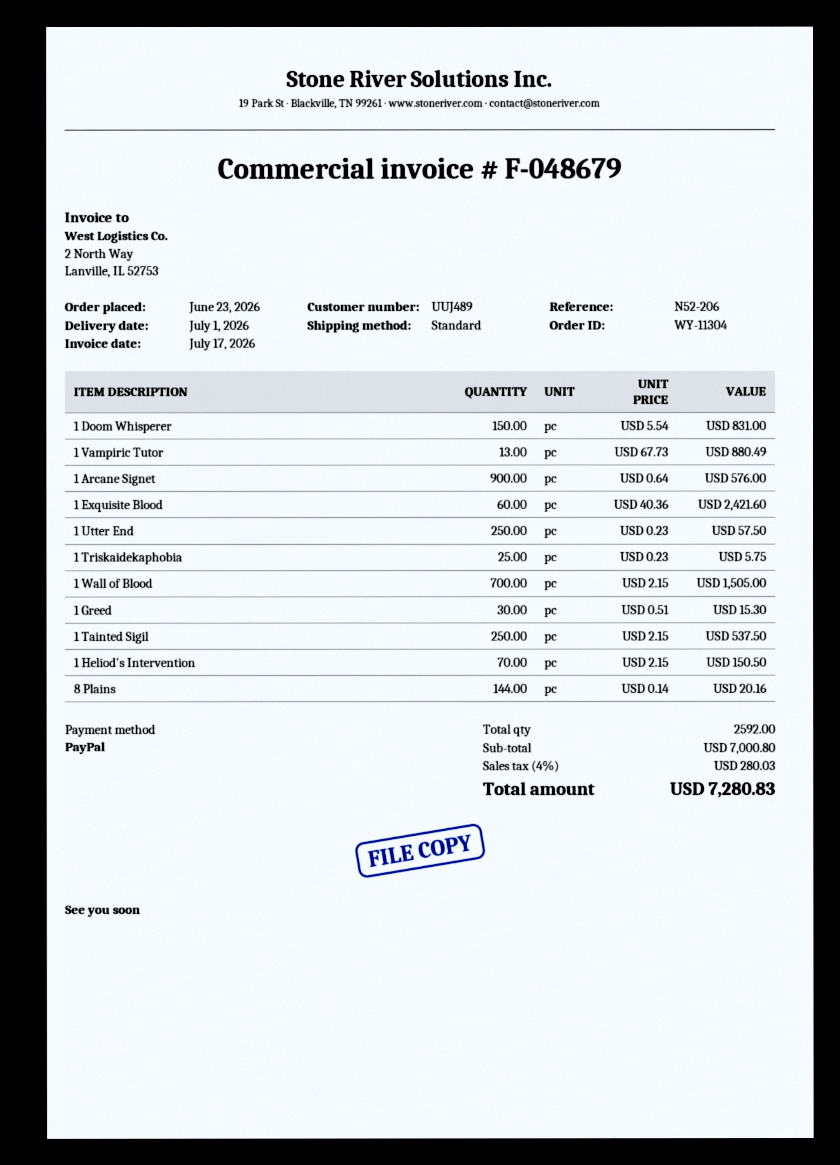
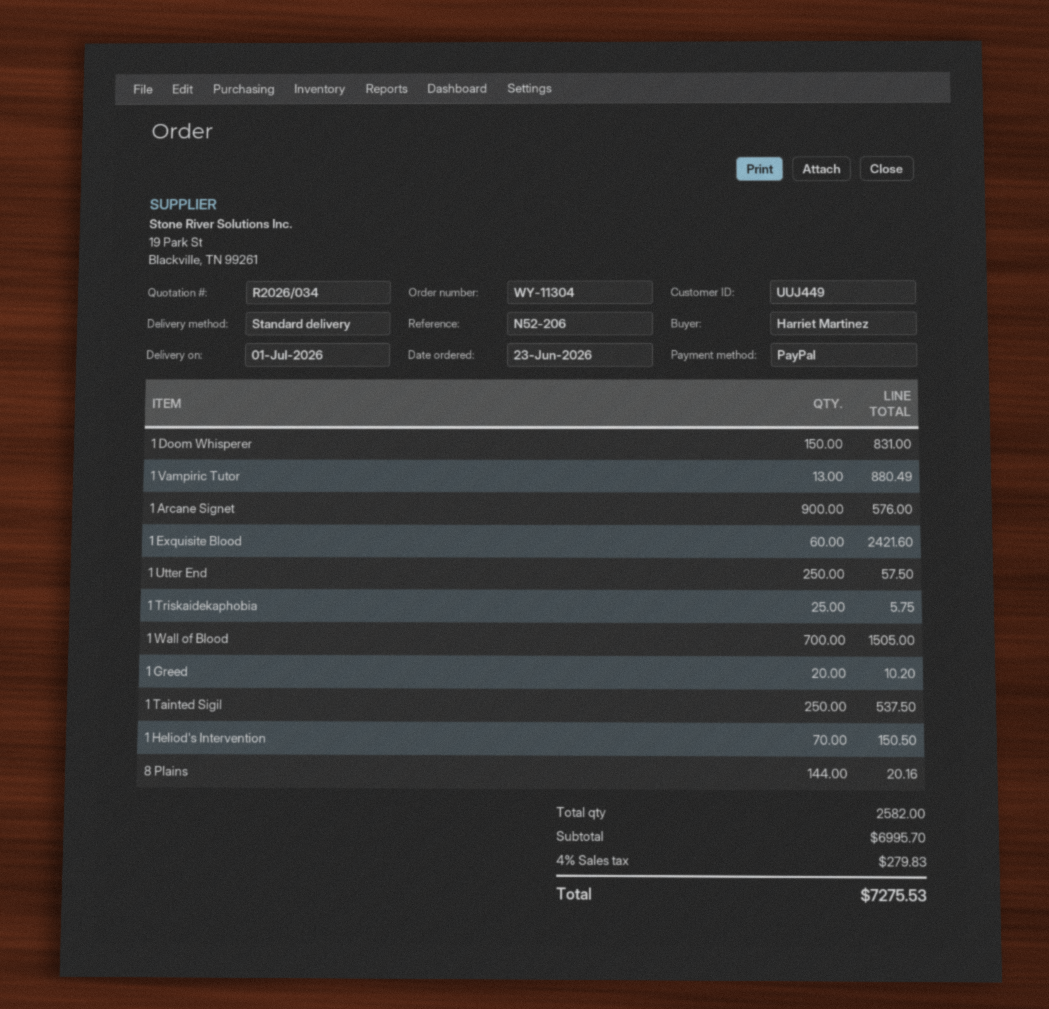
customer number: UUJ489 -> UUJ449
1 Greed: 30 for 15.30 -> 20 for 10.20
total quantity: 2592 -> 2582
subtotal: 7000.80 -> 6995.70
tax: 4% = 280.03 -> 4% = 279.83
total: 7280.83 -> 7275.53

